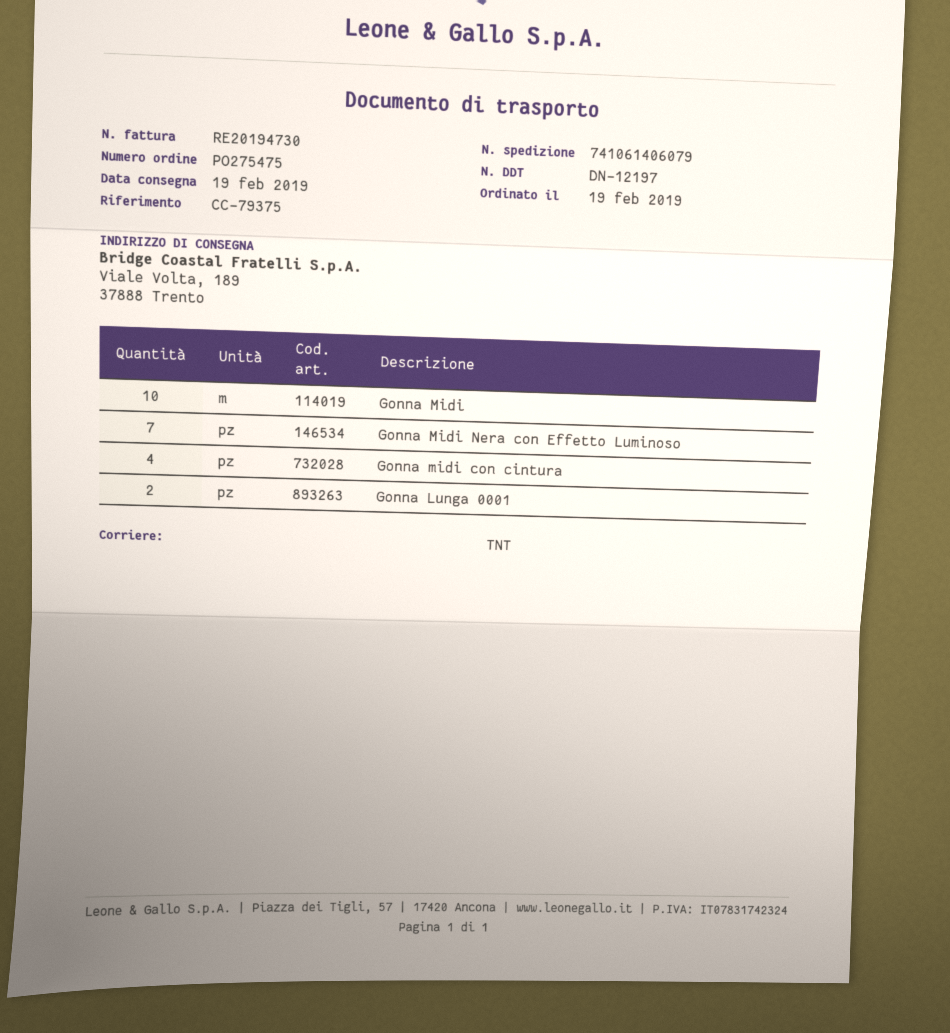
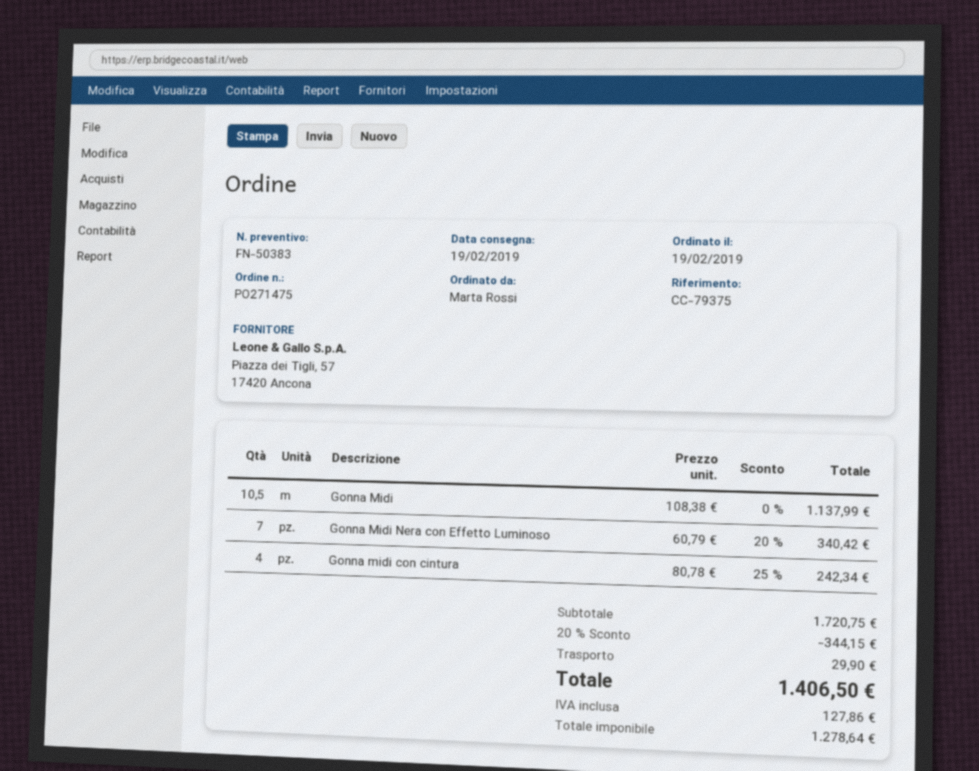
order number: PO275475 -> PO271475
Gonna Midi: 10 -> 10.5
Gonna Lunga 0001: 2 -> none

